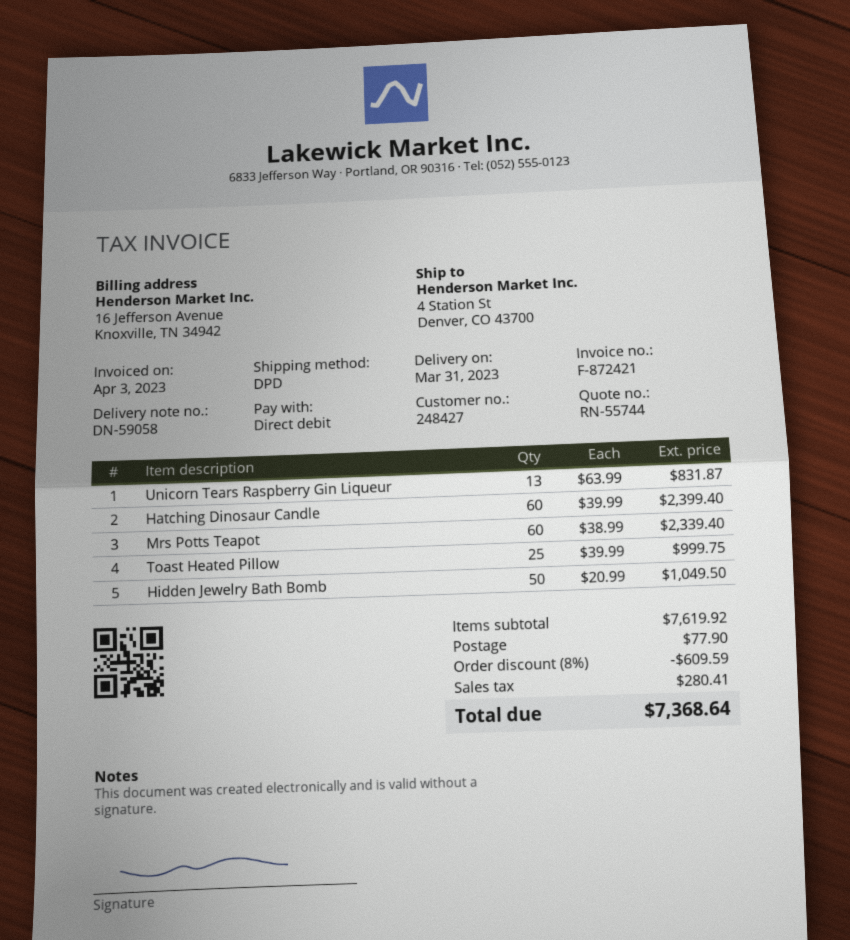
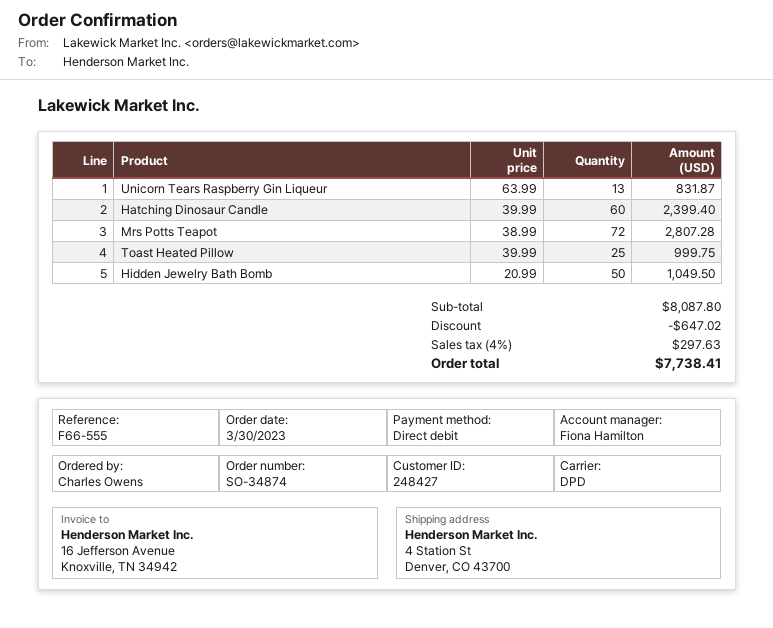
Mrs Potts Teapot: 60 x 38.99 = 2339.40 -> 72 x 38.99 = 2807.28
subtotal: 7619.92 -> 8087.80
discount: 609.59 -> 647.02
shipping: 77.90 -> none
tax: 280.41 -> 297.63
total: 7368.64 -> 7738.41

